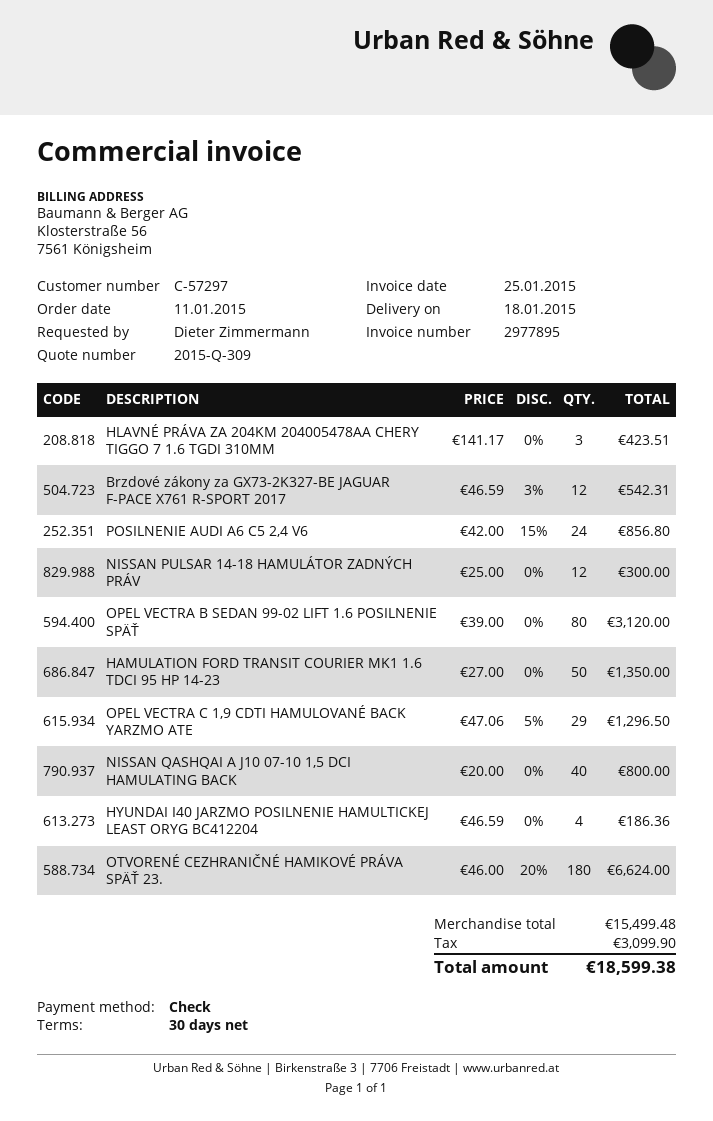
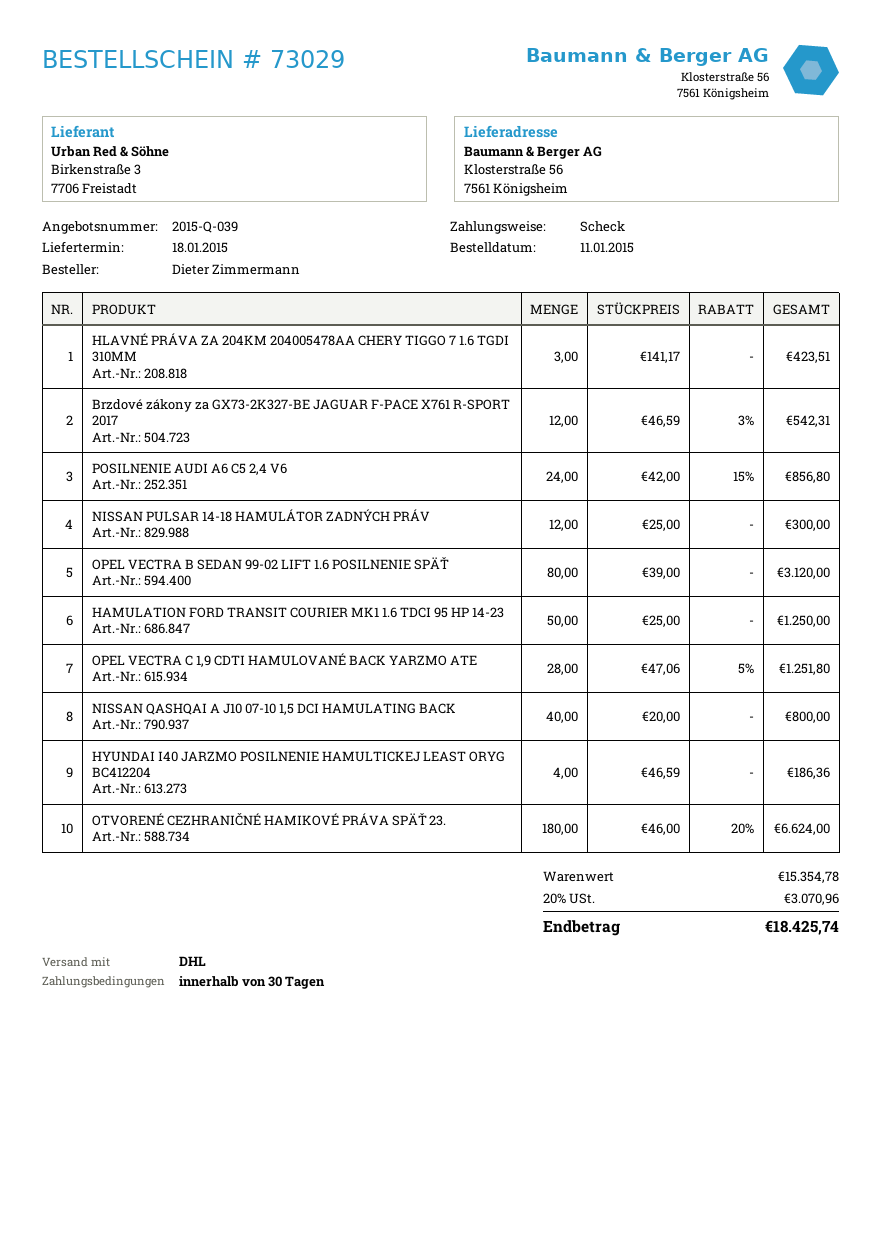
quote number: 2015-Q-309 -> 2015-Q-039
HAMULATION FORD TRANSIT COURIER MK1 1.6 TDCI 95 HP 14-23: 50 x 27.00 = 1350.00 -> 50 x 25.00 = 1250.00
OPEL VECTRA C 1,9 CDTI HAMULOVANÉ BACK YARZMO ATE: 29 x 47.06 - 5% = 1296.50 -> 28 x 47.06 - 5% = 1251.80
subtotal: 15499.48 -> 15354.78
tax: 3099.90 -> 3070.96
total: 18599.38 -> 18425.74

